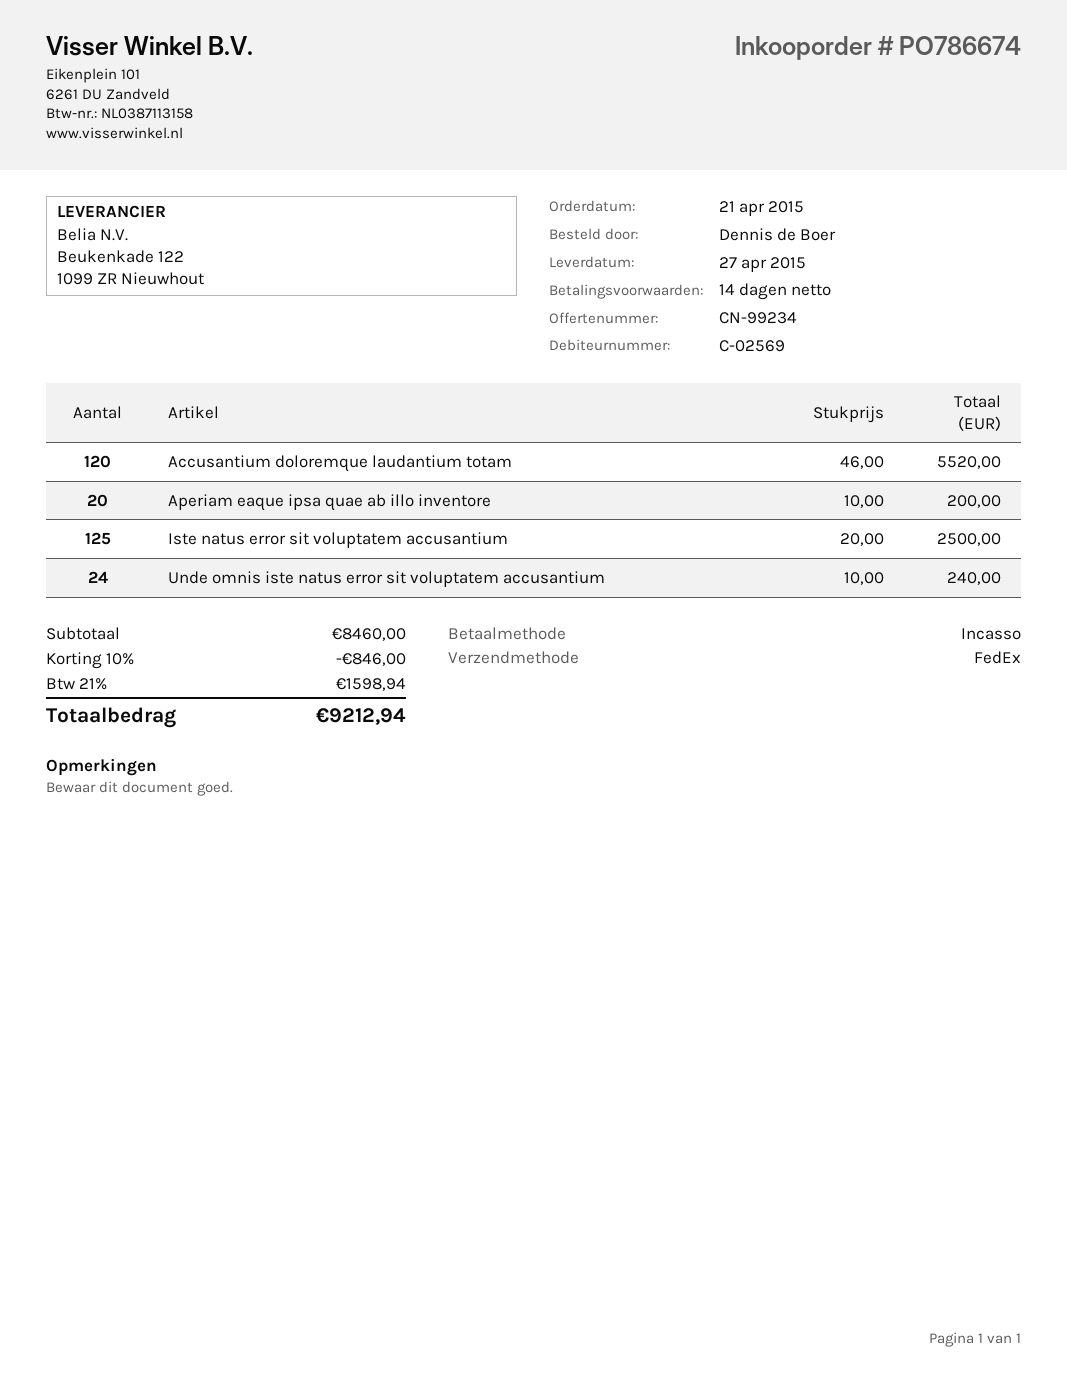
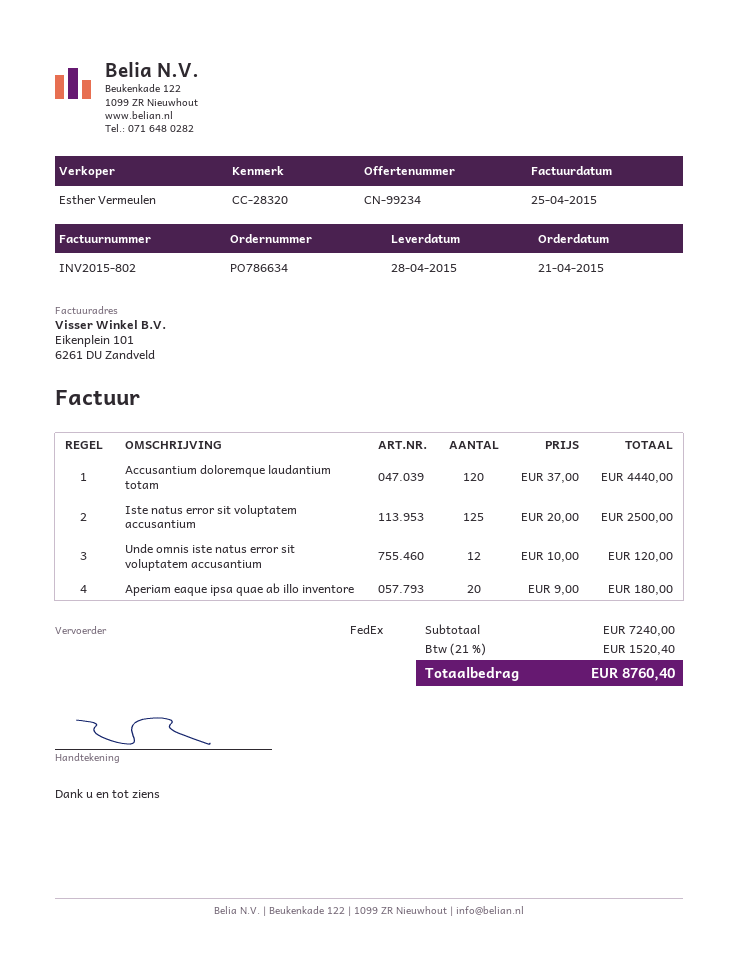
order number: PO786674 -> PO786634
delivery date: 2015-04-27 -> 2015-04-28
Accusantium doloremque laudantium totam: 120 x 46.00 = 5520.00 -> 120 x 37.00 = 4440.00
Aperiam eaque ipsa quae ab illo inventore: 20 x 10.00 = 200.00 -> 20 x 9.00 = 180.00
Unde omnis iste natus error sit voluptatem accusantium: 24 x 10.00 = 240.00 -> 12 x 10.00 = 120.00
subtotal: 8460.00 -> 7240.00
discount: 10% = 846.00 -> none
tax: 21% = 1598.94 -> 21% = 1520.40
total: 9212.94 -> 8760.40

